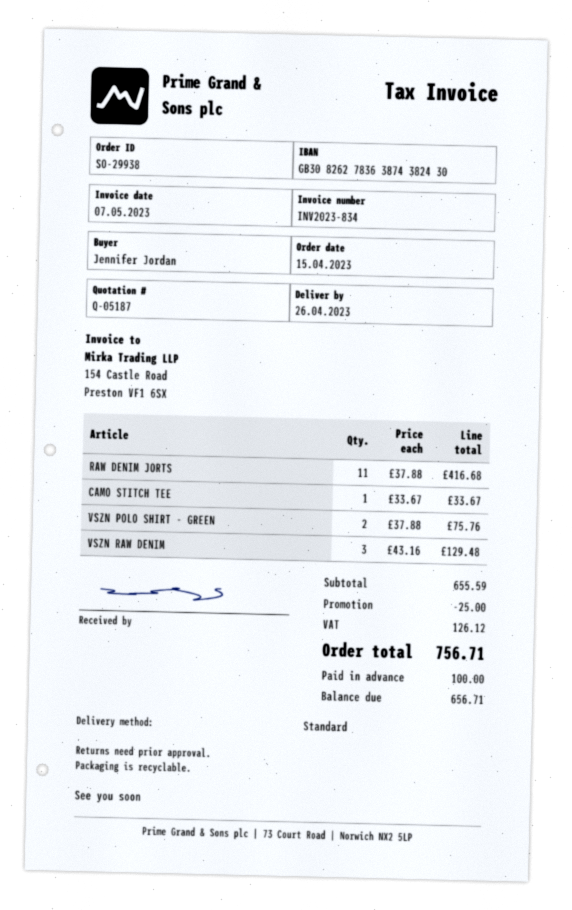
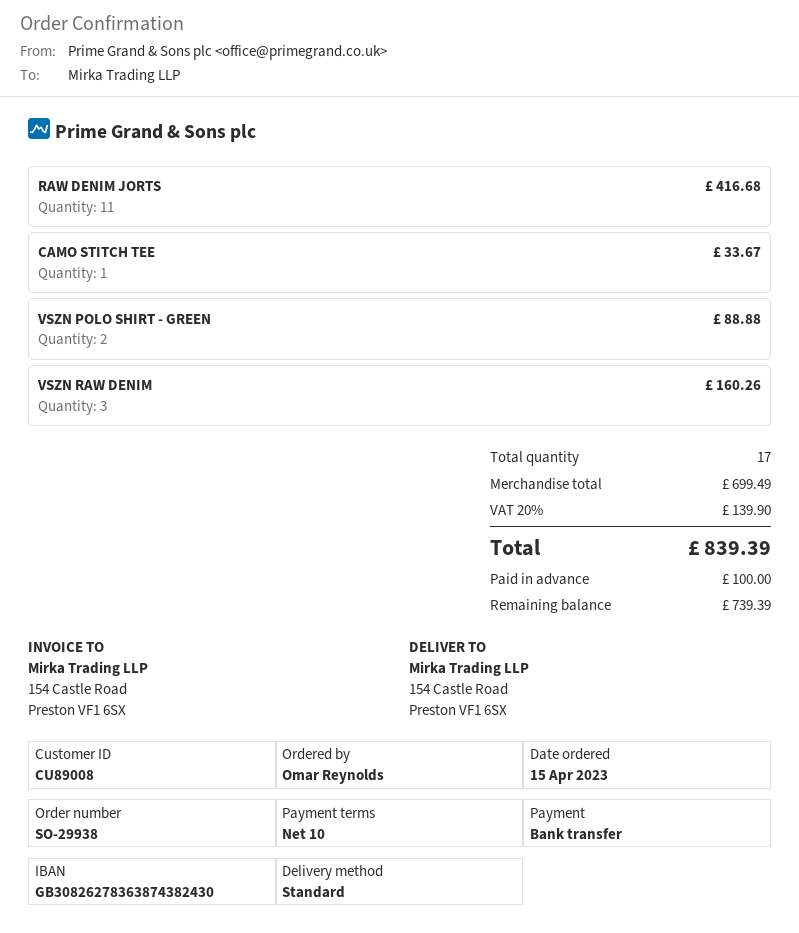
ordered by: Jennifer Jordan -> Omar Reynolds
VSZN POLO SHIRT - GREEN: 2 for 75.76 -> 2 for 88.88
VSZN RAW DENIM: 3 for 129.48 -> 3 for 160.26
subtotal: 655.59 -> 699.49
discount: 25.00 -> none
tax: 126.12 -> 139.90
total: 756.71 -> 839.39
balance: 656.71 -> 739.39

